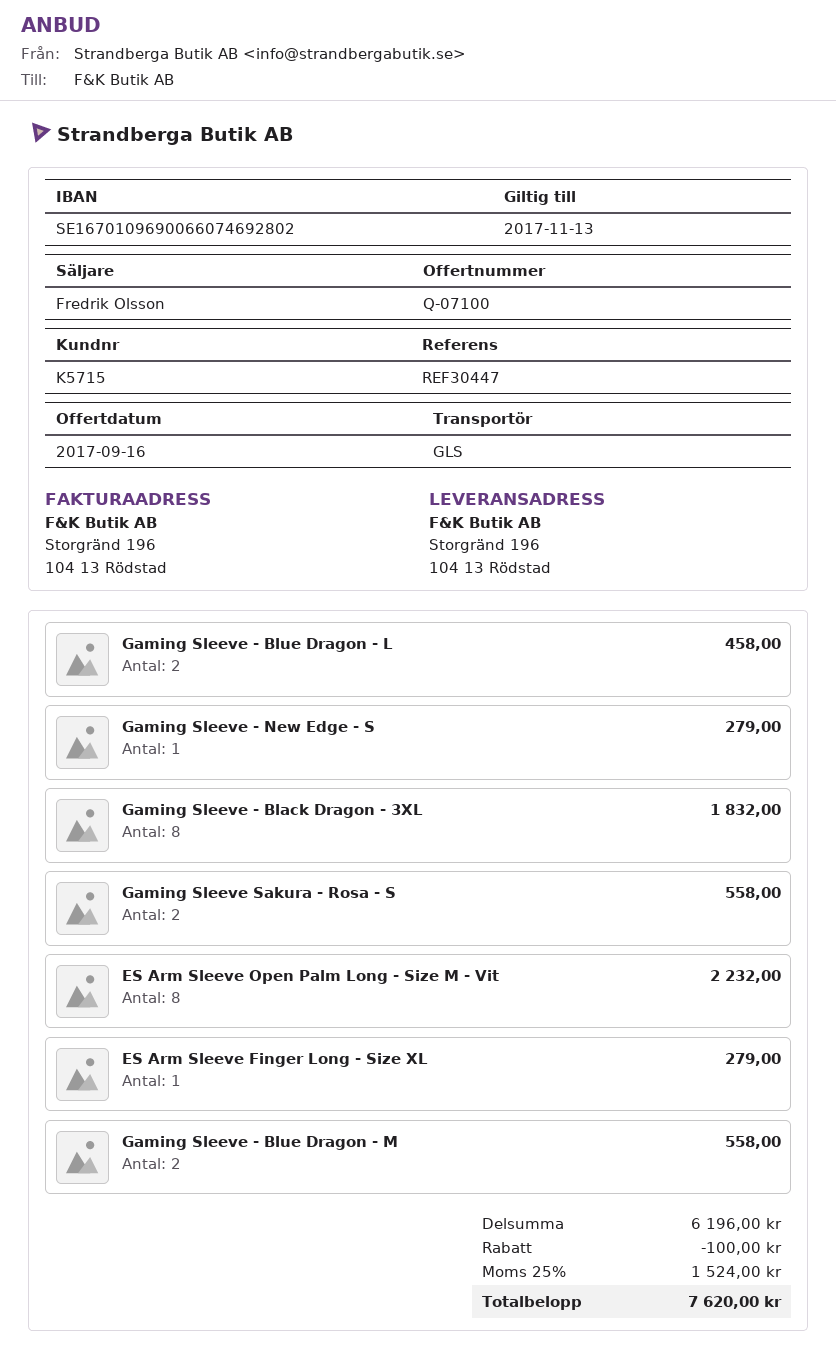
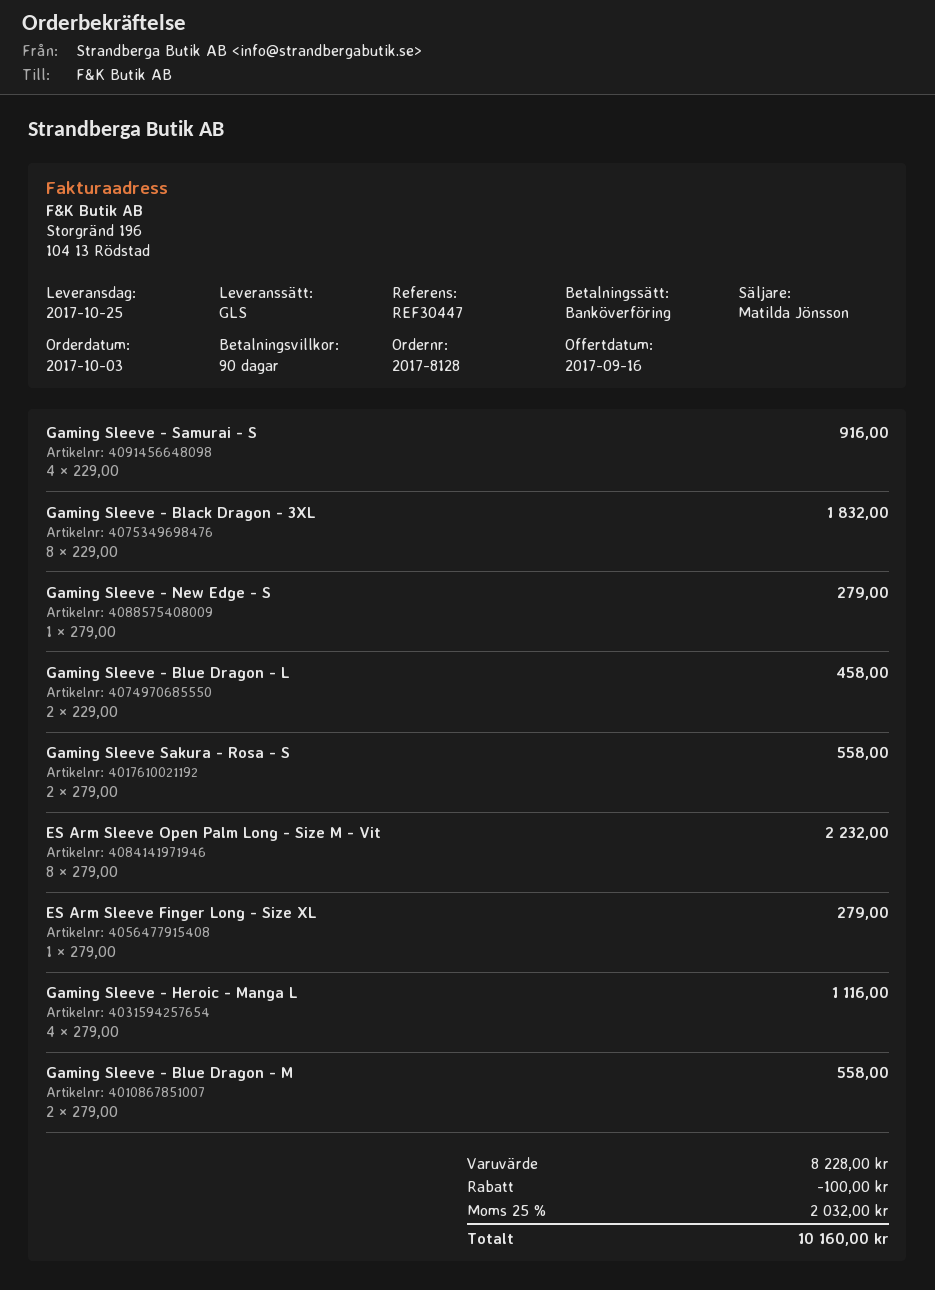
sales rep: Fredrik Olsson -> Matilda Jönsson
Gaming Sleeve - Samurai - S: none -> 4 for 916.00
Gaming Sleeve - Heroic - Manga L: none -> 4 for 1116.00
subtotal: 6196.00 -> 8228.00
tax: 25% = 1524.00 -> 25% = 2032.00
total: 7620.00 -> 10160.00

